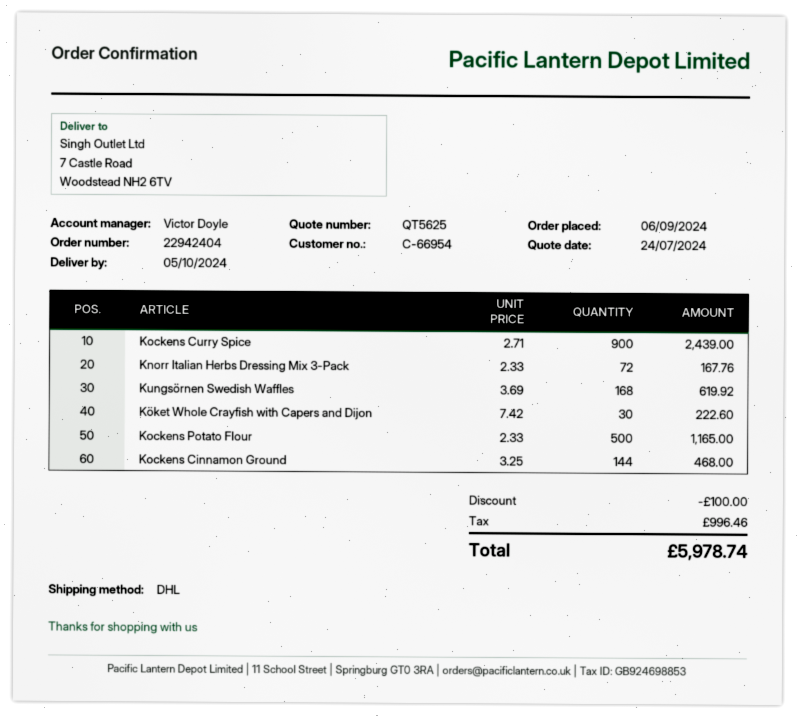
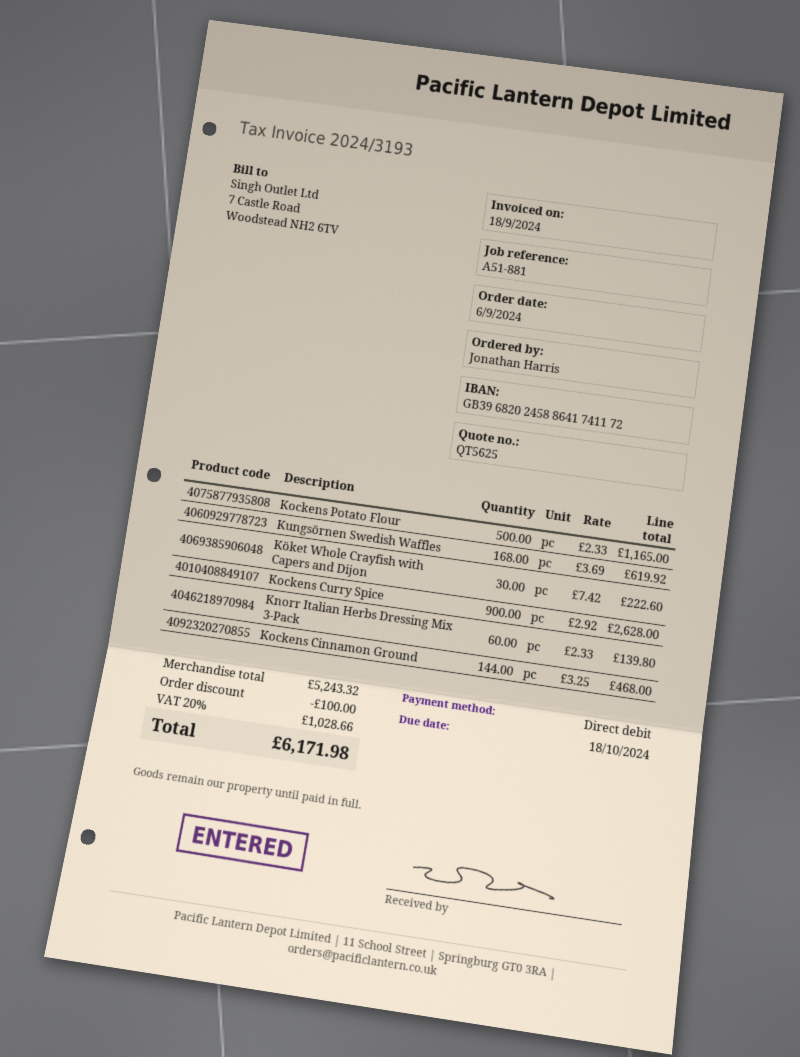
Kockens Curry Spice: 900 x 2.71 = 2439.00 -> 900 x 2.92 = 2628.00
Knorr Italian Herbs Dressing Mix 3-Pack: 72 x 2.33 = 167.76 -> 60 x 2.33 = 139.80
tax: 996.46 -> 1028.66
total: 5978.74 -> 6171.98

